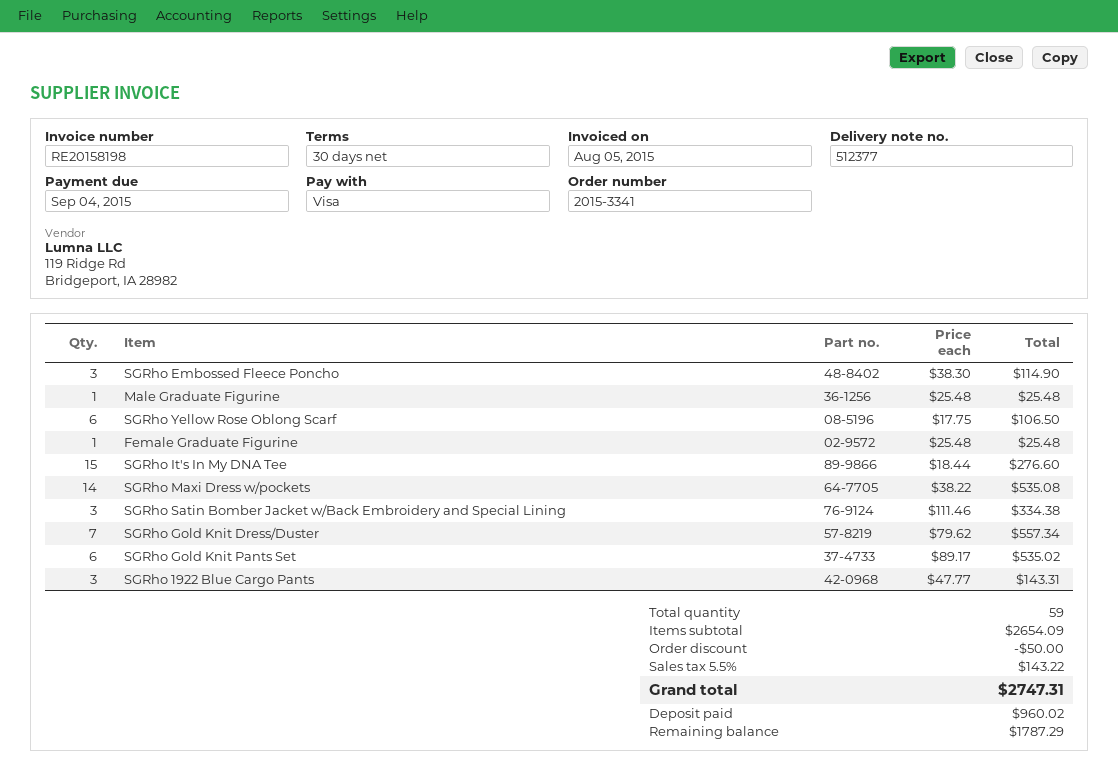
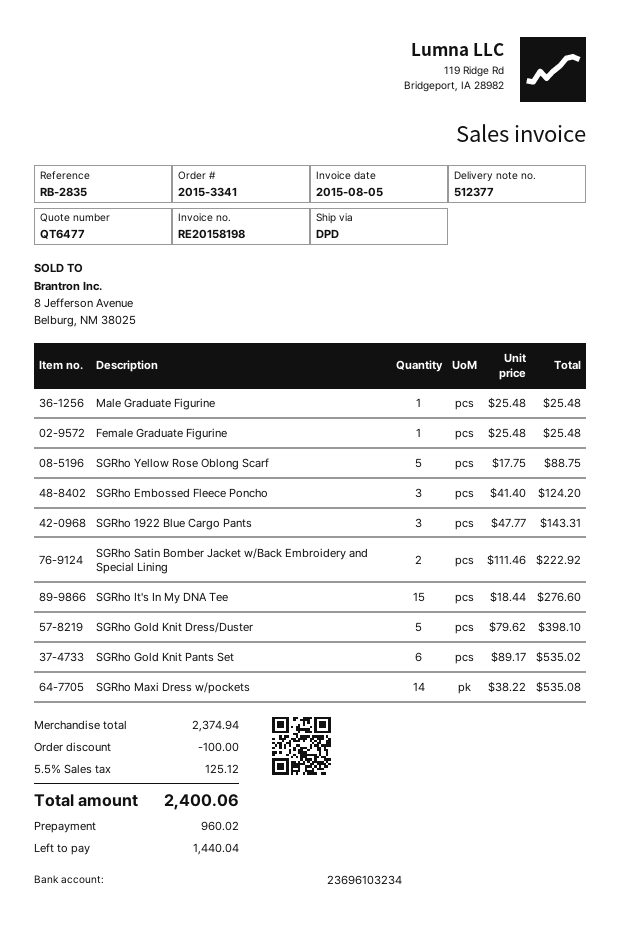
SGRho Embossed Fleece Poncho: 3 x 38.30 = 114.90 -> 3 x 41.40 = 124.20
SGRho Yellow Rose Oblong Scarf: 6 x 17.75 = 106.50 -> 5 x 17.75 = 88.75
SGRho Satin Bomber Jacket w/Back Embroidery and Special Lining: 3 x 111.46 = 334.38 -> 2 x 111.46 = 222.92
SGRho Gold Knit Dress/Duster: 7 x 79.62 = 557.34 -> 5 x 79.62 = 398.10
subtotal: 2654.09 -> 2374.94
discount: 50.00 -> 100.00
tax: 5.5% = 143.22 -> 5.5% = 125.12
total: 2747.31 -> 2400.06
balance: 1787.29 -> 1440.04

